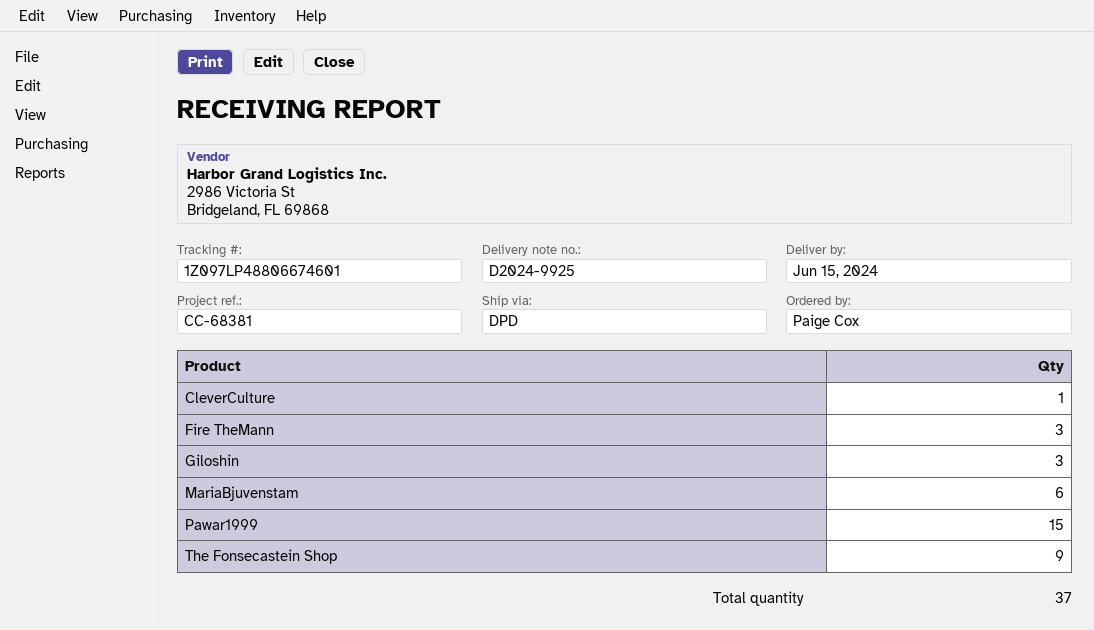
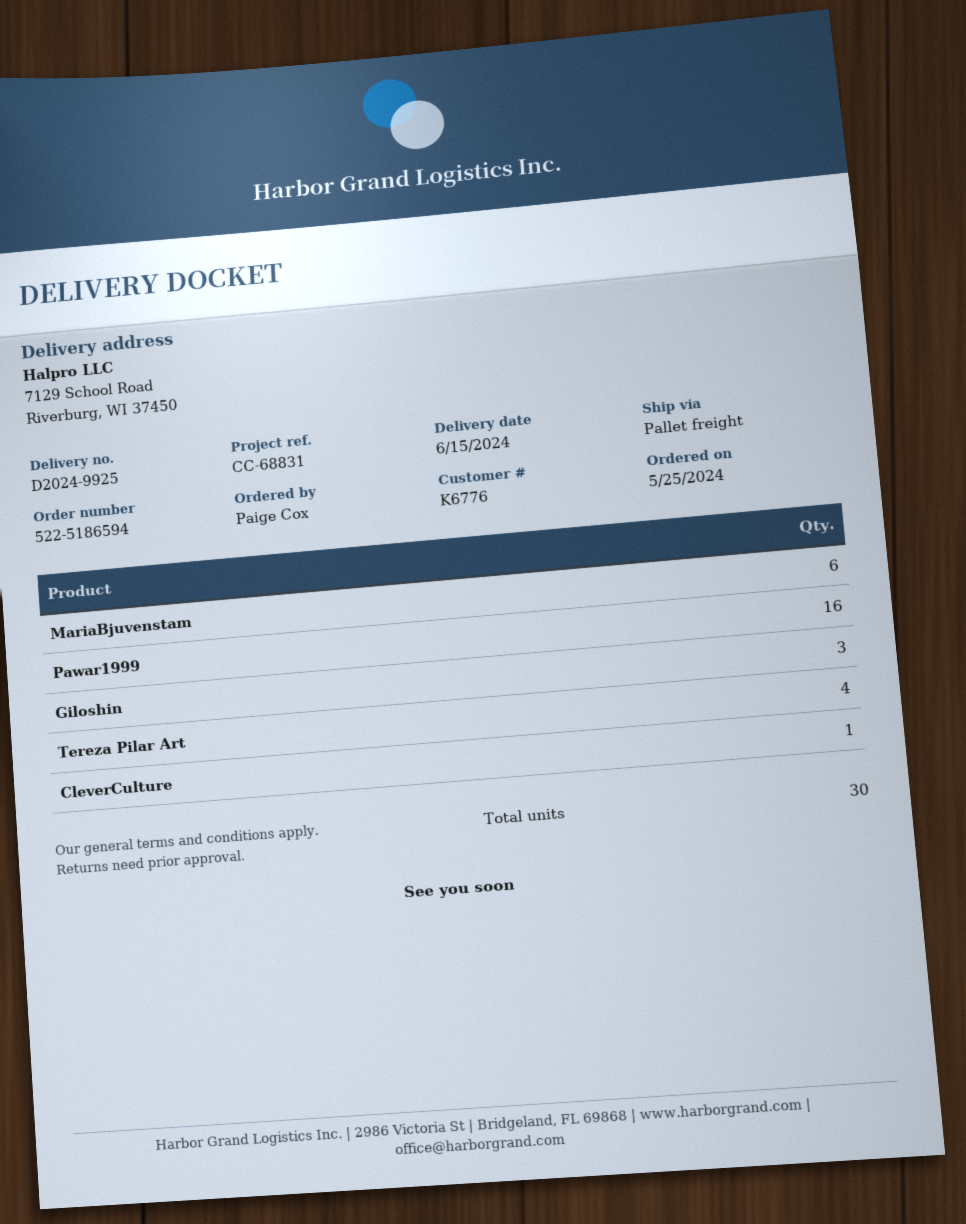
reference: CC-68381 -> CC-68831
shipping method: DPD -> pallet freight
Fire TheMann: 3 -> none
Pawar1999: 15 -> 16
The Fonsecastein Shop: 9 -> none
Tereza Pilar Art: none -> 4
total quantity: 37 -> 30

